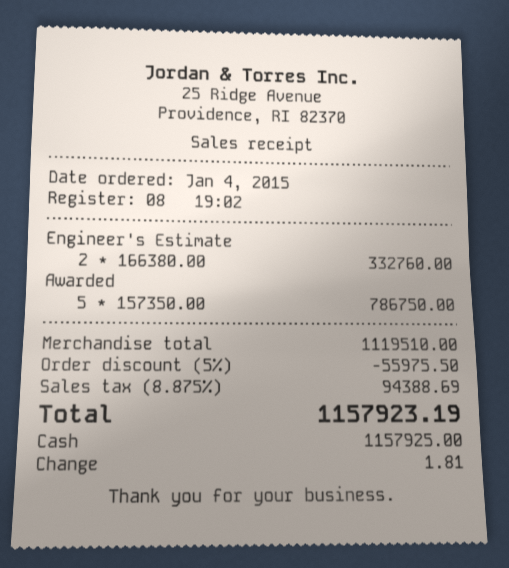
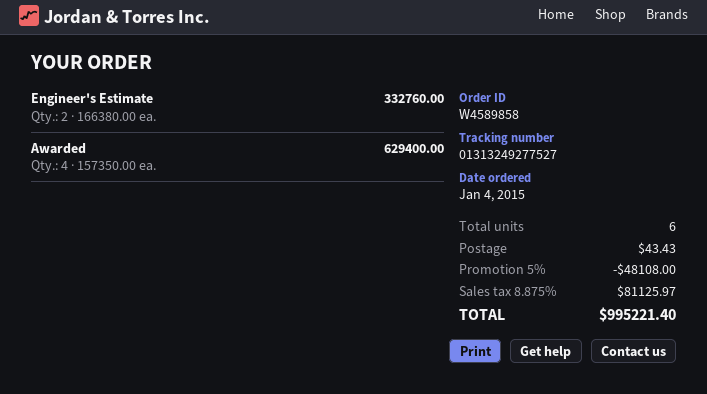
Awarded: 5 x 157350.00 = 786750.00 -> 4 x 157350.00 = 629400.00
discount: 5% = 55975.50 -> 5% = 48108.00
shipping: none -> 43.43
tax: 8.875% = 94388.69 -> 8.875% = 81125.97
total: 1157923.19 -> 995221.40

